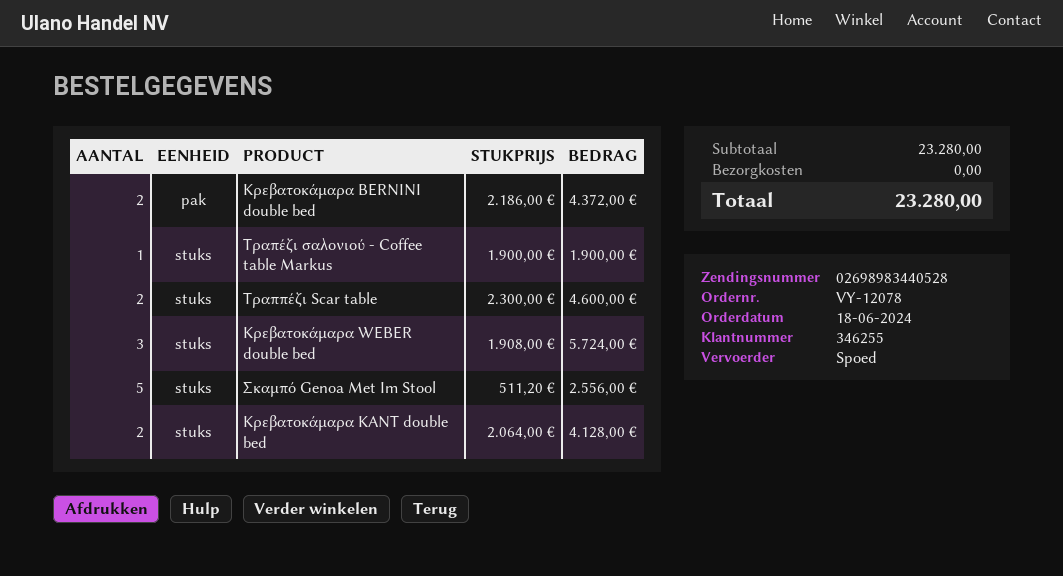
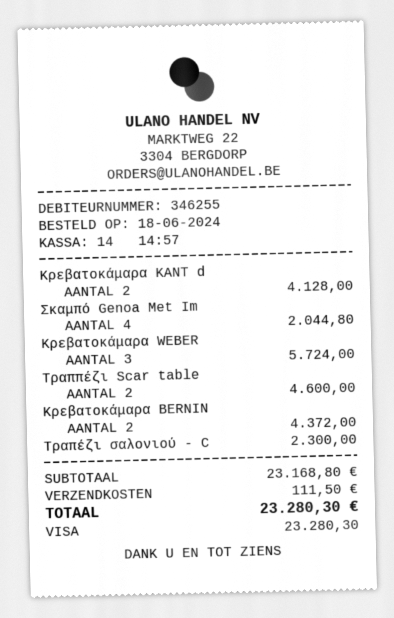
Τραπέζι σαλονιού - Coffee table Markus: 1 for 1900.00 -> 1 for 2300.00
Σκαμπό Genoa Met Im Stool: 5 for 2556.00 -> 4 for 2044.80
subtotal: 23280.00 -> 23168.80
shipping: 0.00 -> 111.50
total: 23280.00 -> 23280.30

